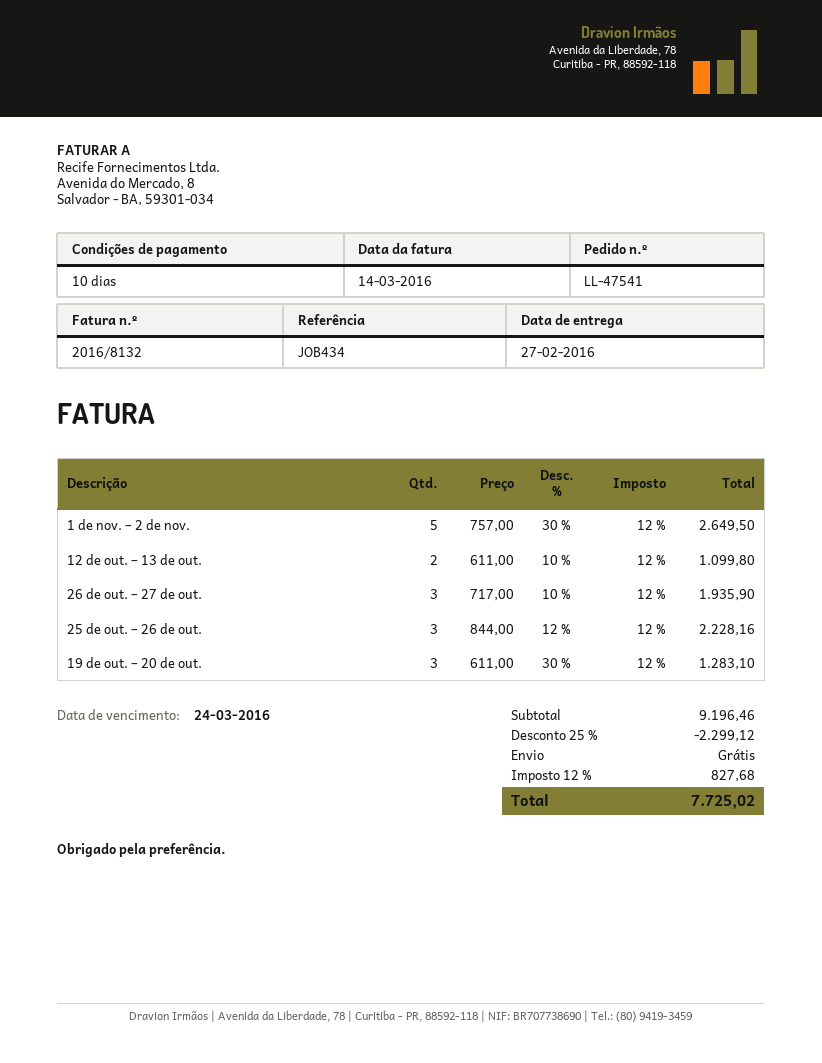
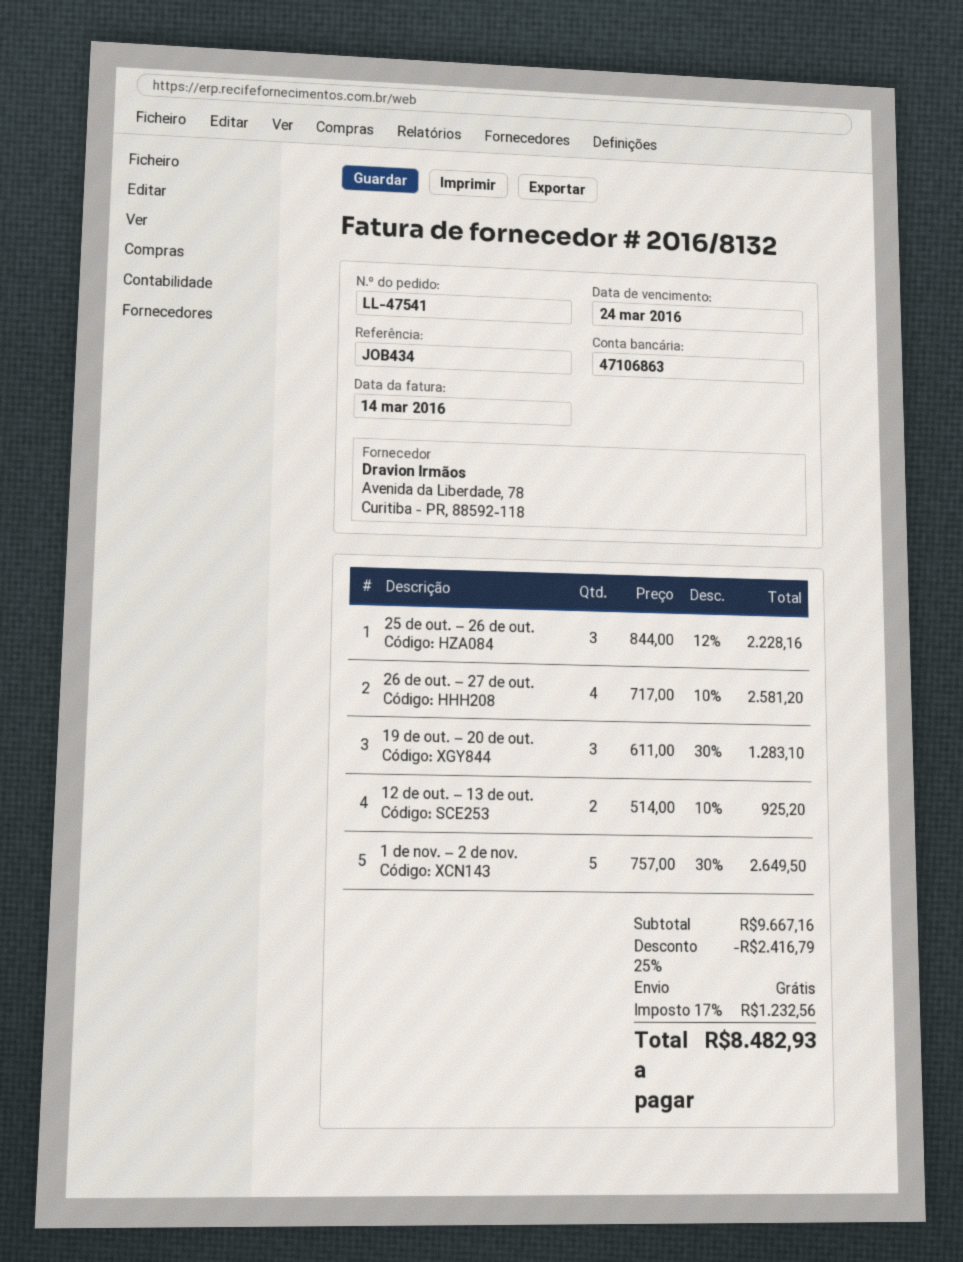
12 de out. – 13 de out.: 2 x 611.00 - 10% = 1099.80 -> 2 x 514.00 - 10% = 925.20
26 de out. – 27 de out.: 3 x 717.00 - 10% = 1935.90 -> 4 x 717.00 - 10% = 2581.20
subtotal: 9196.46 -> 9667.16
discount: 25% = 2299.12 -> 25% = 2416.79
tax: 12% = 827.68 -> 17% = 1232.56
total: 7725.02 -> 8482.93

